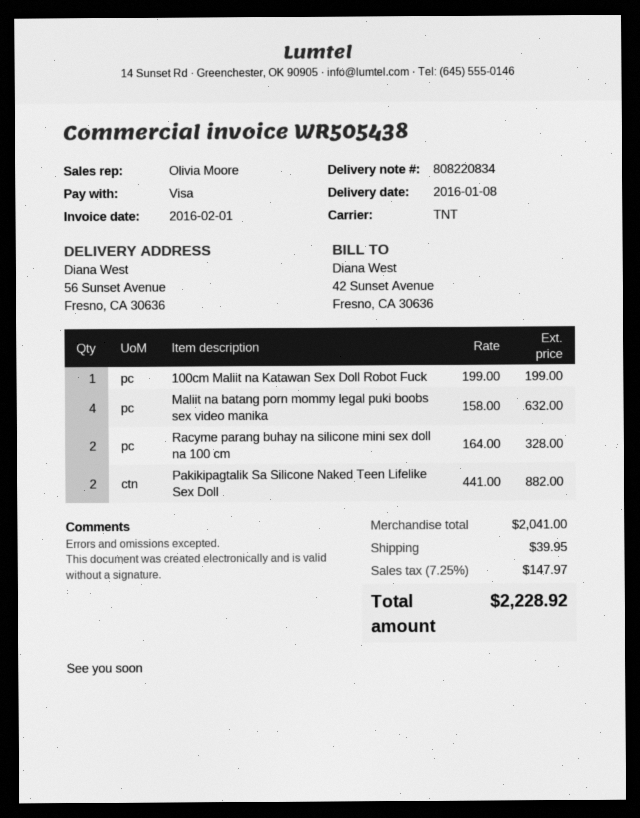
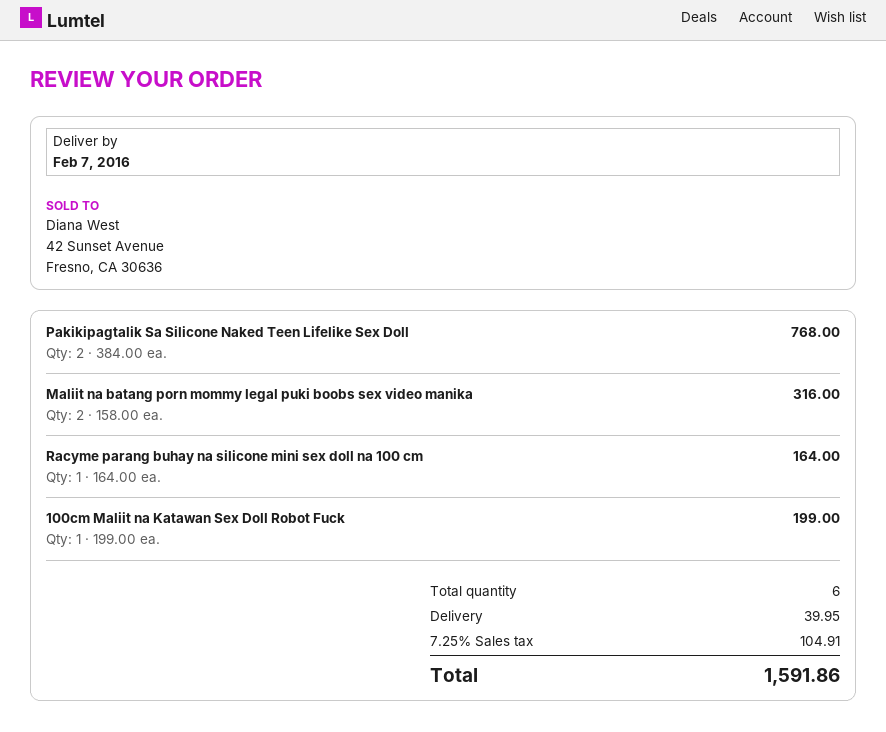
delivery date: 2016-01-08 -> 2016-02-07
Maliit na batang porn mommy legal puki boobs sex video manika: 4 x 158.00 = 632.00 -> 2 x 158.00 = 316.00
Racyme parang buhay na silicone mini sex doll na 100 cm: 2 x 164.00 = 328.00 -> 1 x 164.00 = 164.00
Pakikipagtalik Sa Silicone Naked Teen Lifelike Sex Doll: 2 x 441.00 = 882.00 -> 2 x 384.00 = 768.00
tax: 7.25% = 147.97 -> 7.25% = 104.91
total: 2228.92 -> 1591.86

